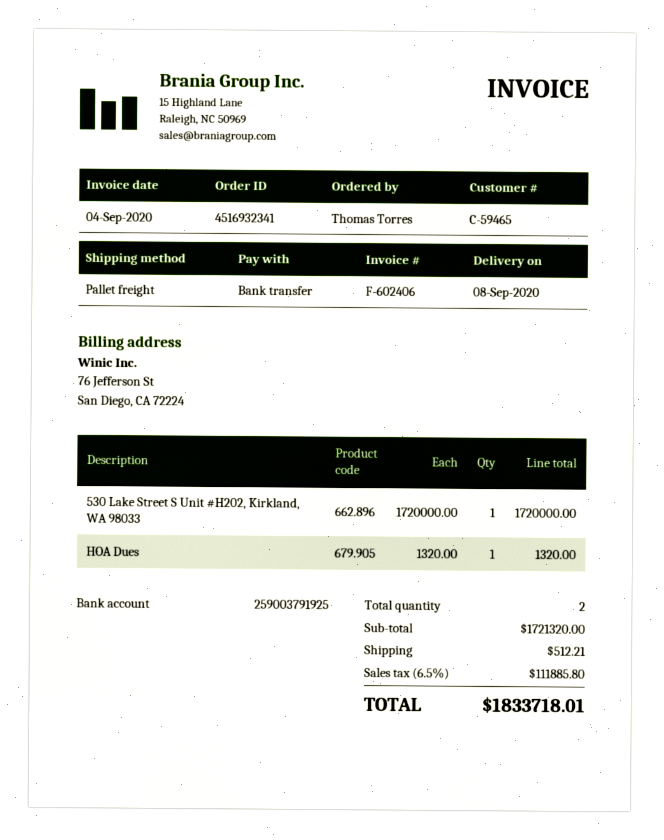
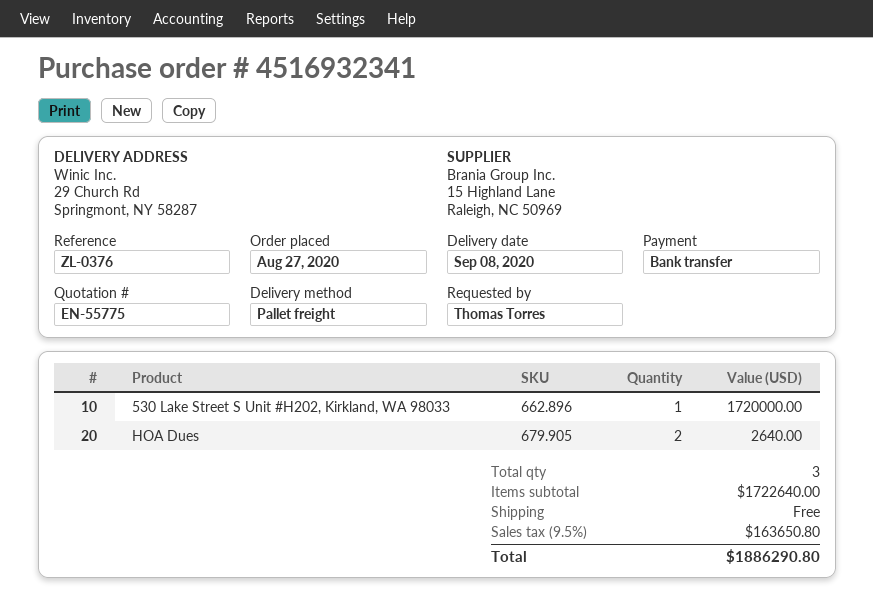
HOA Dues: 1 for 1320.00 -> 2 for 2640.00
total quantity: 2 -> 3
subtotal: 1721320.00 -> 1722640.00
shipping: 512.21 -> 0.00
tax: 6.5% = 111885.80 -> 9.5% = 163650.80
total: 1833718.01 -> 1886290.80

